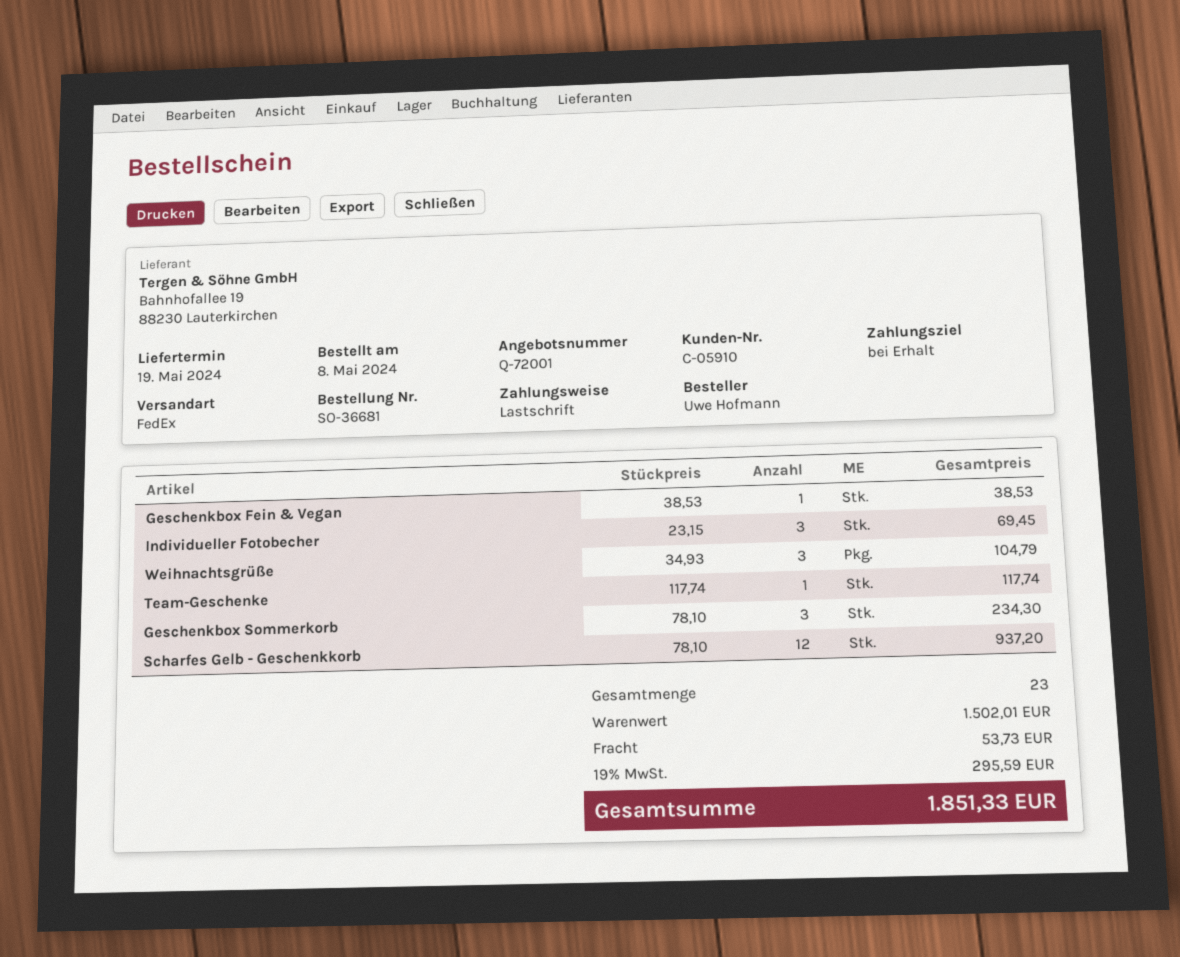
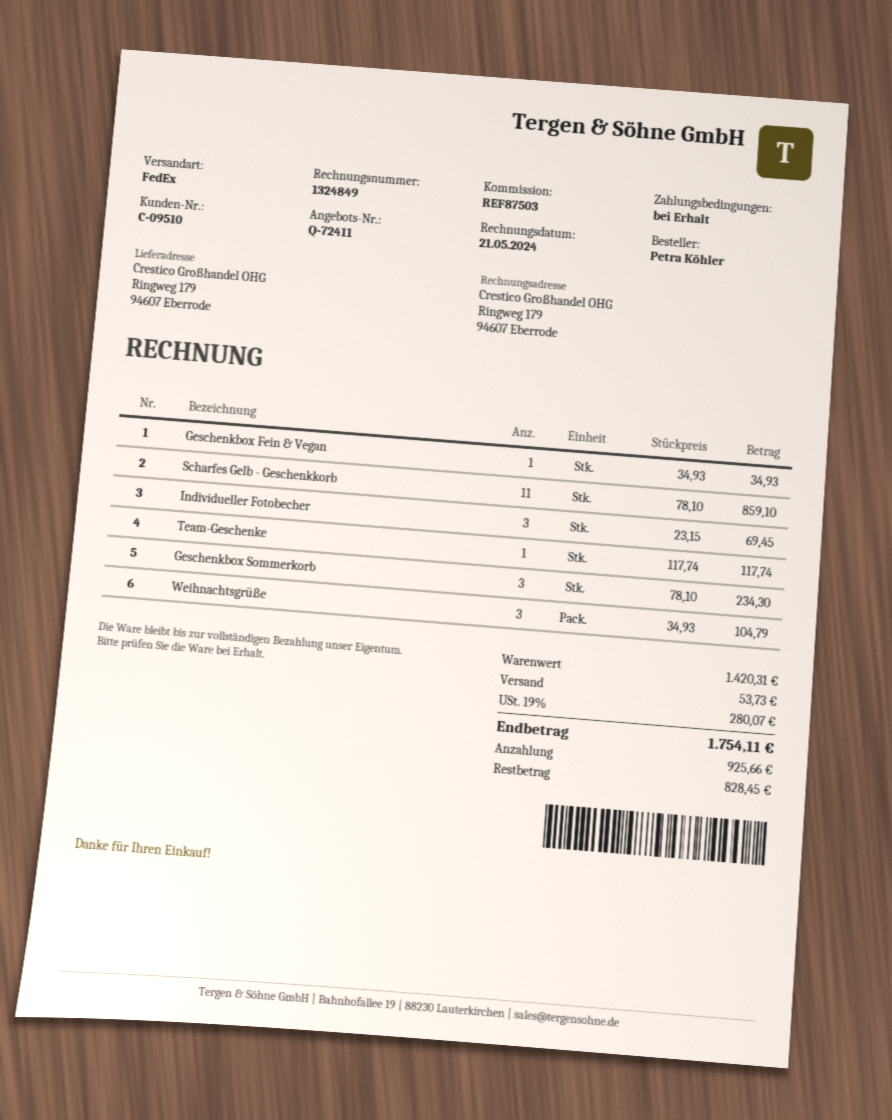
quote number: Q-72001 -> Q-72411
customer number: C-05910 -> C-09510
ordered by: Uwe Hofmann -> Petra Köhler
Geschenkbox Fein & Vegan: 1 x 38.53 = 38.53 -> 1 x 34.93 = 34.93
Scharfes Gelb - Geschenkkorb: 12 x 78.10 = 937.20 -> 11 x 78.10 = 859.10
subtotal: 1502.01 -> 1420.31
tax: 19% = 295.59 -> 19% = 280.07
total: 1851.33 -> 1754.11

